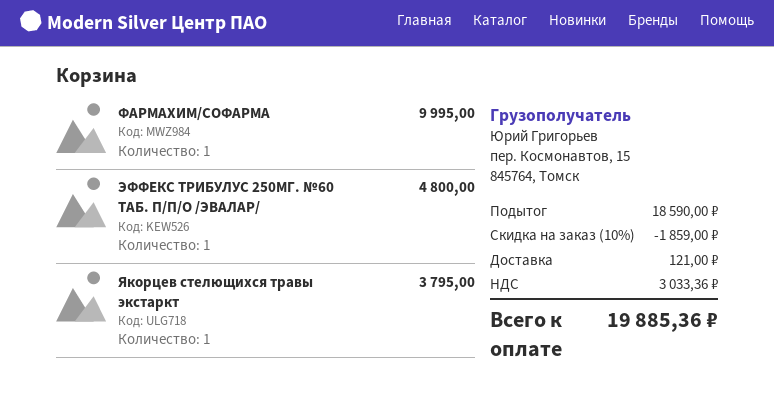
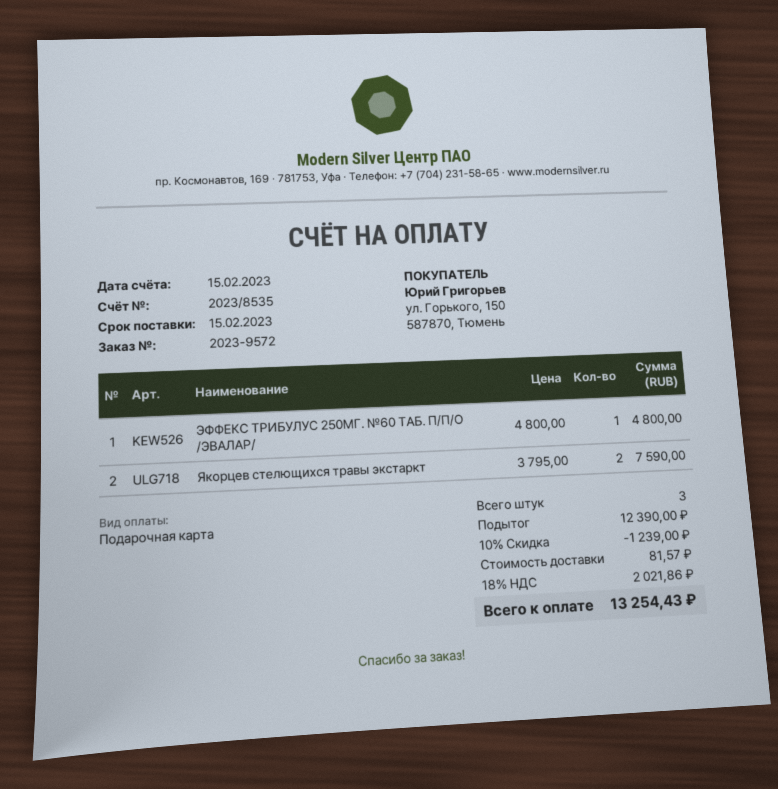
ФАРМАХИМ/СОФАРМА: 1 for 9995.00 -> none
Якорцев стелющихся травы экстаркт: 1 for 3795.00 -> 2 for 7590.00
subtotal: 18590.00 -> 12390.00
discount: 10% = 1859.00 -> 10% = 1239.00
shipping: 121.00 -> 81.57
tax: 3033.36 -> 2021.86
total: 19885.36 -> 13254.43

